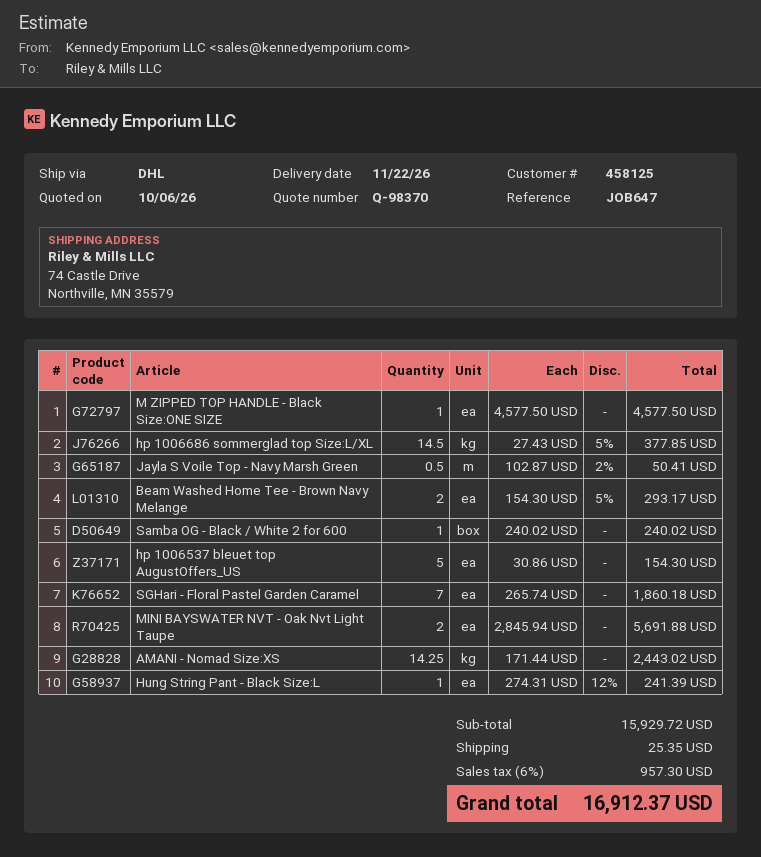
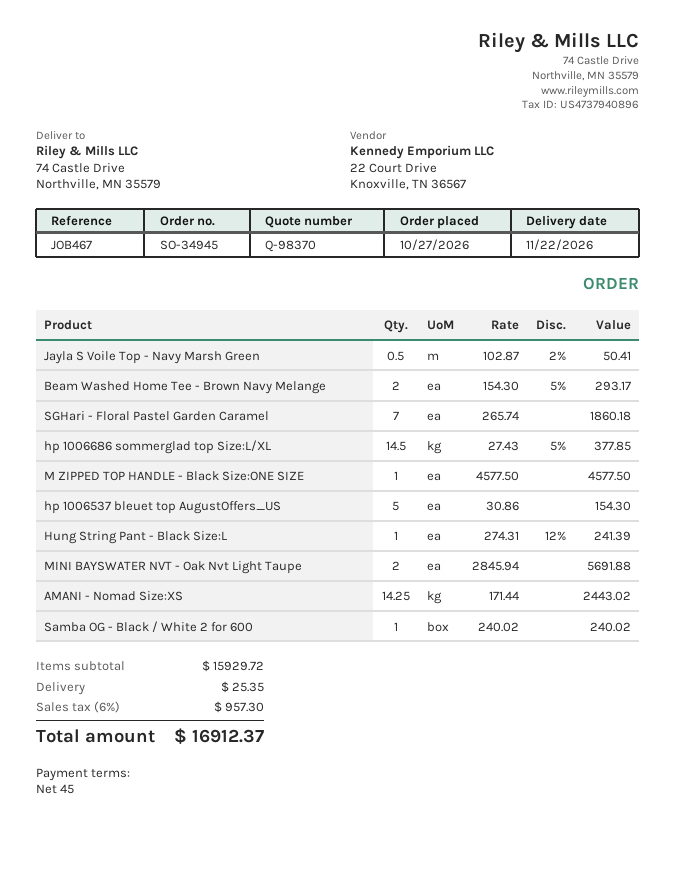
reference: JOB647 -> JOB467

